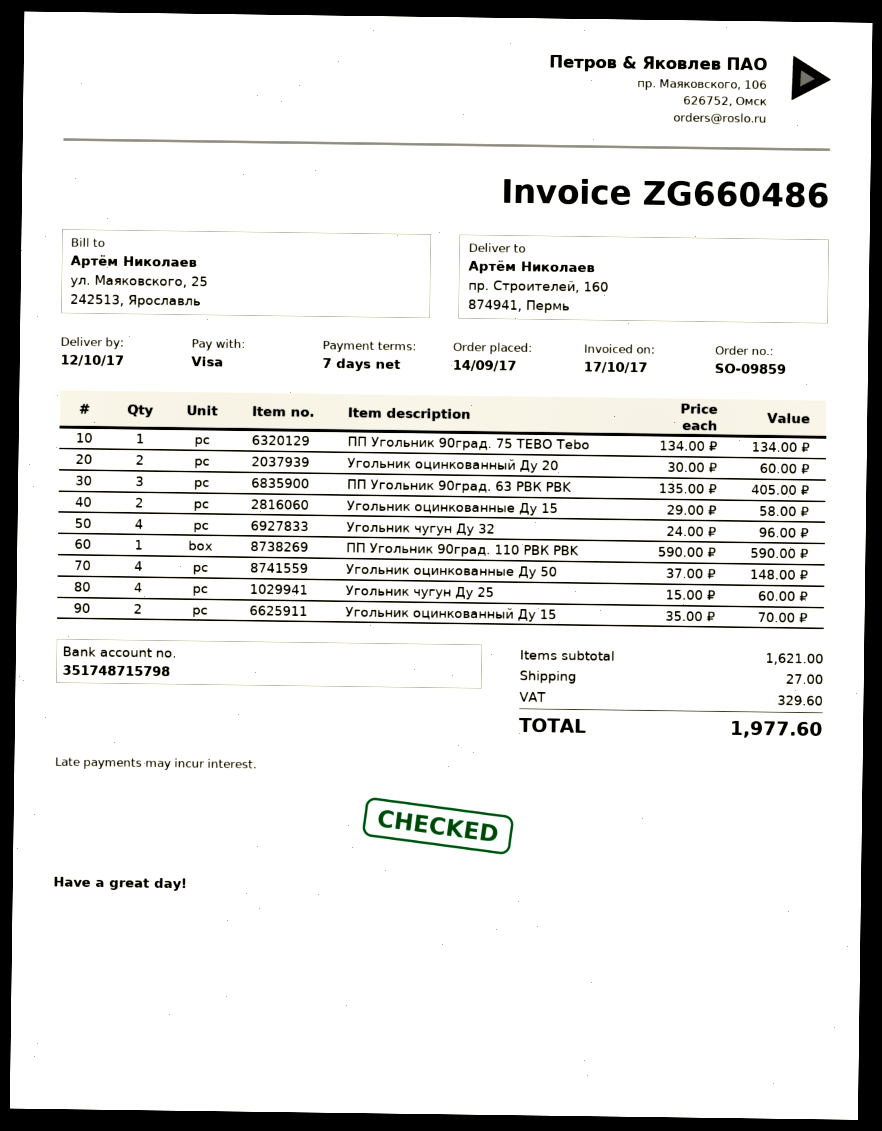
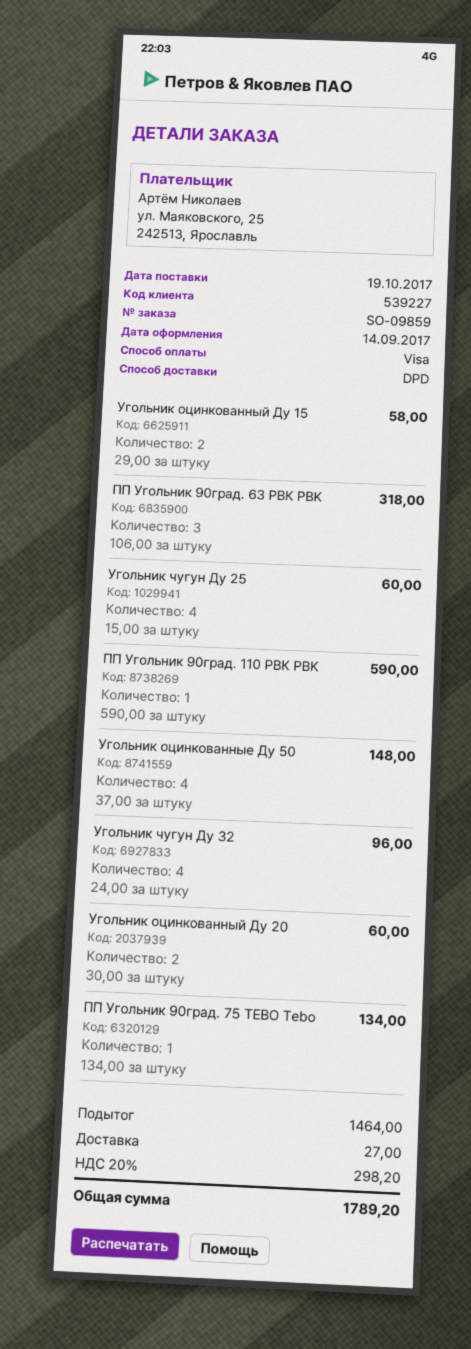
delivery date: 2017-10-12 -> 2017-10-19
ПП Угольник 90град. 63 РВК PBK: 3 x 135.00 = 405.00 -> 3 x 106.00 = 318.00
Угольник оцинкованные Ду 15: 2 x 29.00 = 58.00 -> none
Угольник оцинкованный Ду 15: 2 x 35.00 = 70.00 -> 2 x 29.00 = 58.00
subtotal: 1621.00 -> 1464.00
tax: 329.60 -> 298.20
total: 1977.60 -> 1789.20

